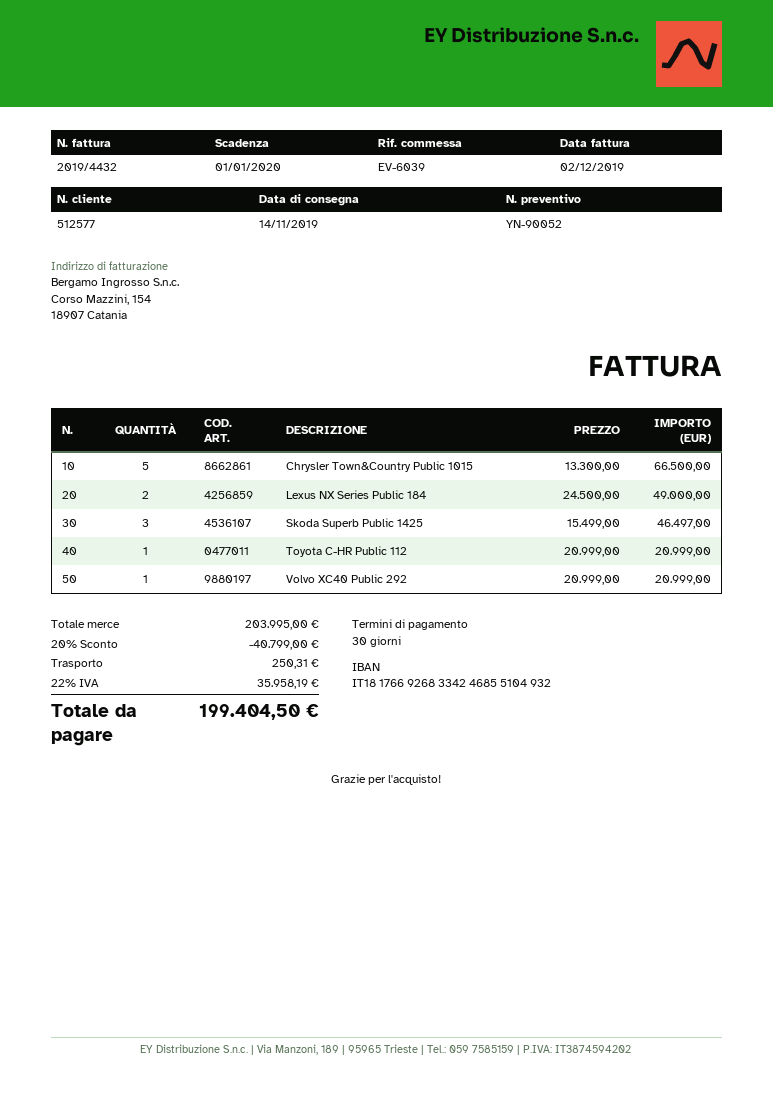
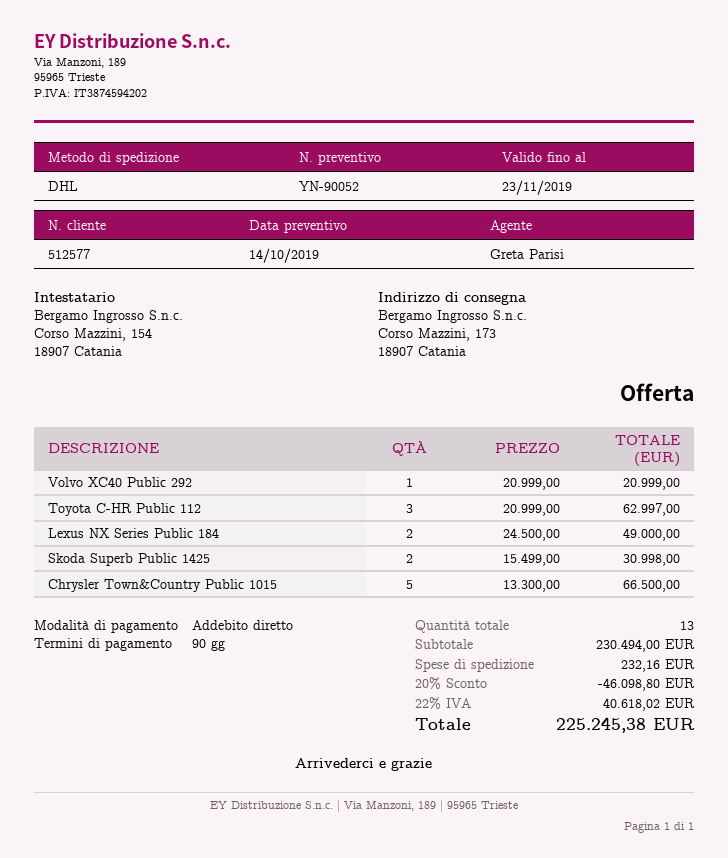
payment terms: 30 days -> 90 days
Skoda Superb Public 1425: 3 x 15499.00 = 46497.00 -> 2 x 15499.00 = 30998.00
Toyota C-HR Public 112: 1 x 20999.00 = 20999.00 -> 3 x 20999.00 = 62997.00
subtotal: 203995.00 -> 230494.00
discount: 20% = 40799.00 -> 20% = 46098.80
shipping: 250.31 -> 232.16
tax: 22% = 35958.19 -> 22% = 40618.02
total: 199404.50 -> 225245.38

